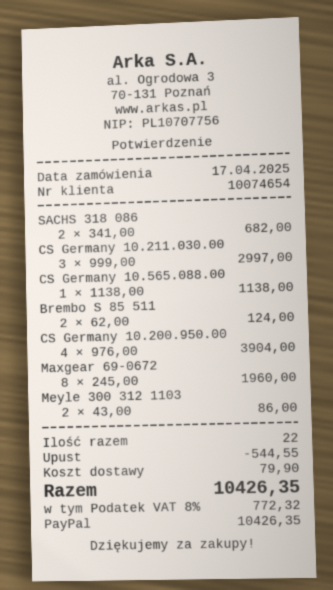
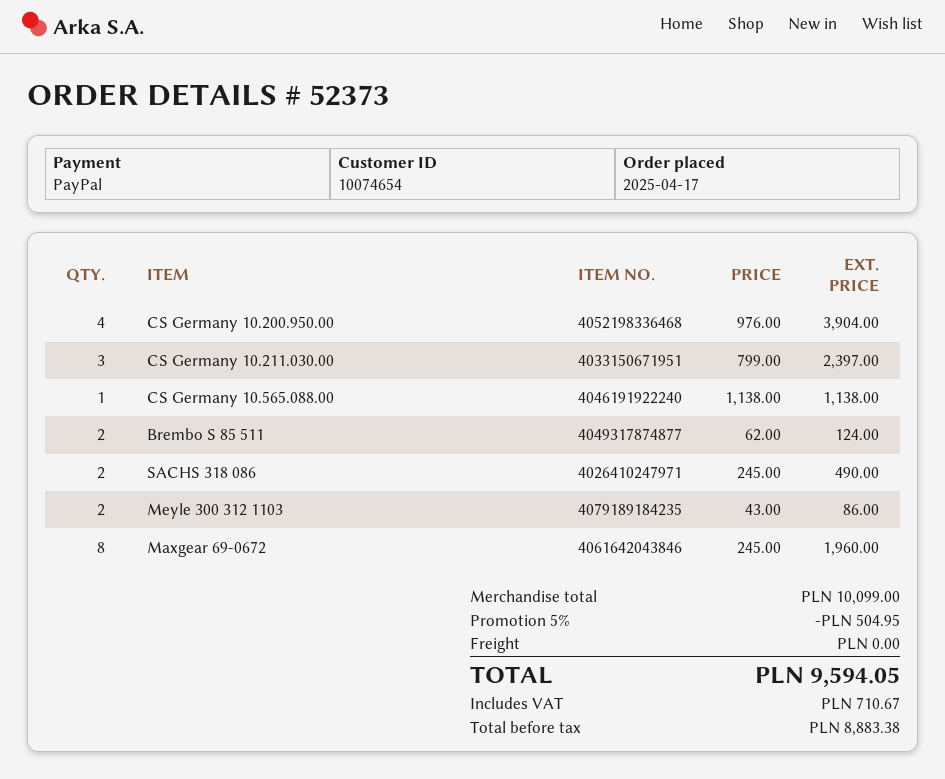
SACHS 318 086: 2 x 341.00 = 682.00 -> 2 x 245.00 = 490.00
CS Germany 10.211.030.00: 3 x 999.00 = 2997.00 -> 3 x 799.00 = 2397.00
discount: 544.55 -> 504.95
shipping: 79.90 -> 0.00
tax: 772.32 -> 710.67
total: 10426.35 -> 9594.05

